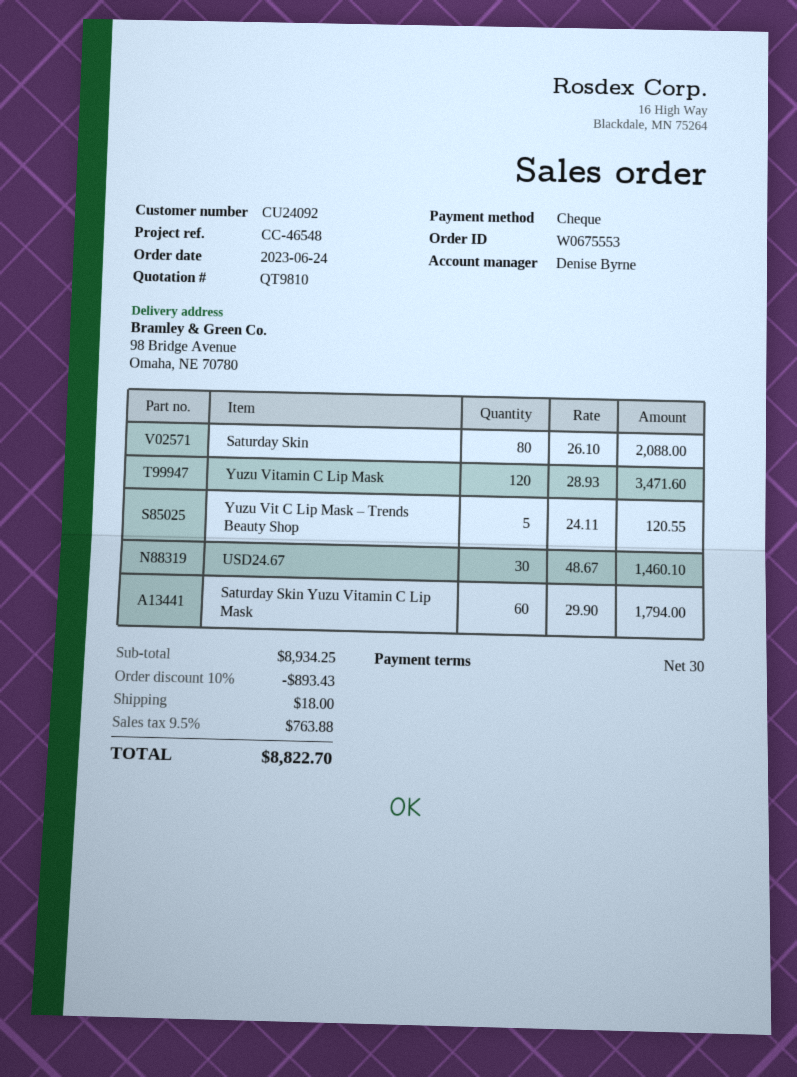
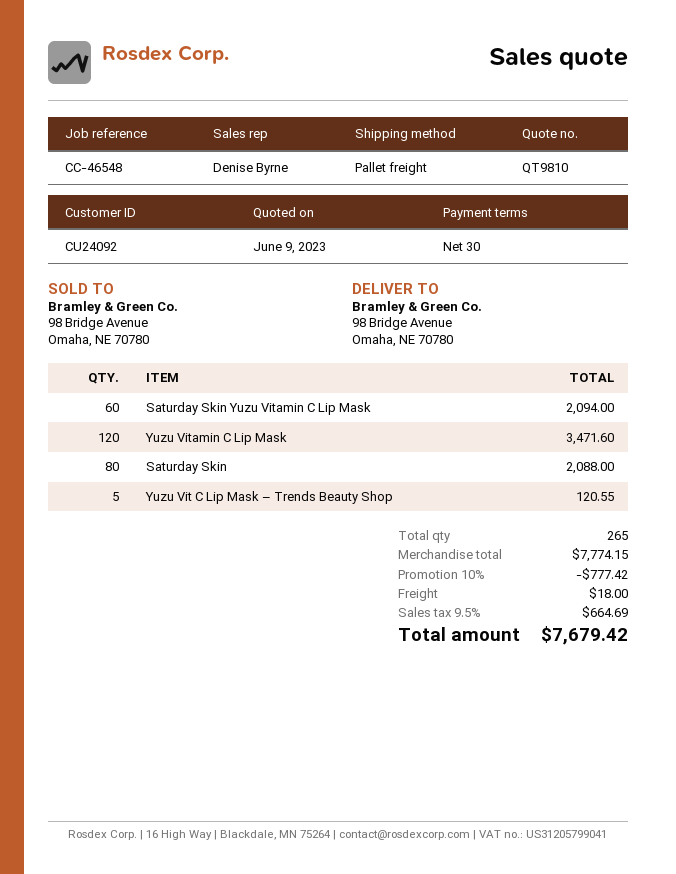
USD24.67: 30 for 1460.10 -> none
Saturday Skin Yuzu Vitamin C Lip Mask: 60 for 1794.00 -> 60 for 2094.00
subtotal: 8934.25 -> 7774.15
discount: 10% = 893.43 -> 10% = 777.42
tax: 9.5% = 763.88 -> 9.5% = 664.69
total: 8822.70 -> 7679.42

